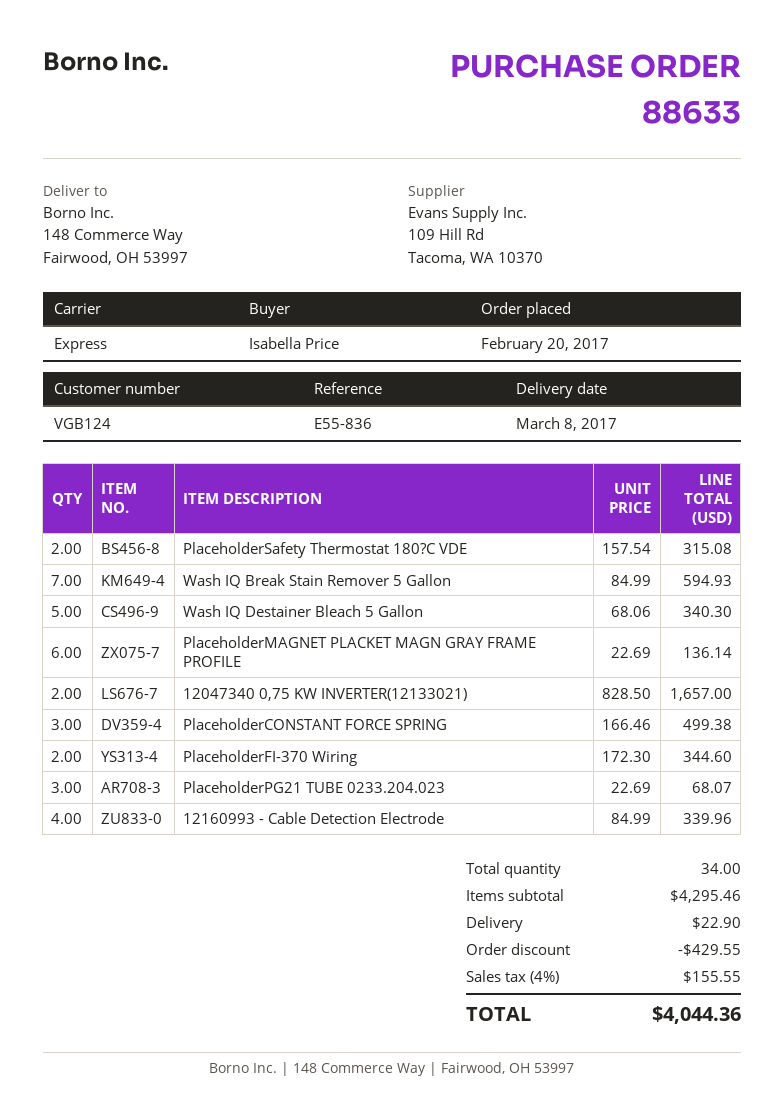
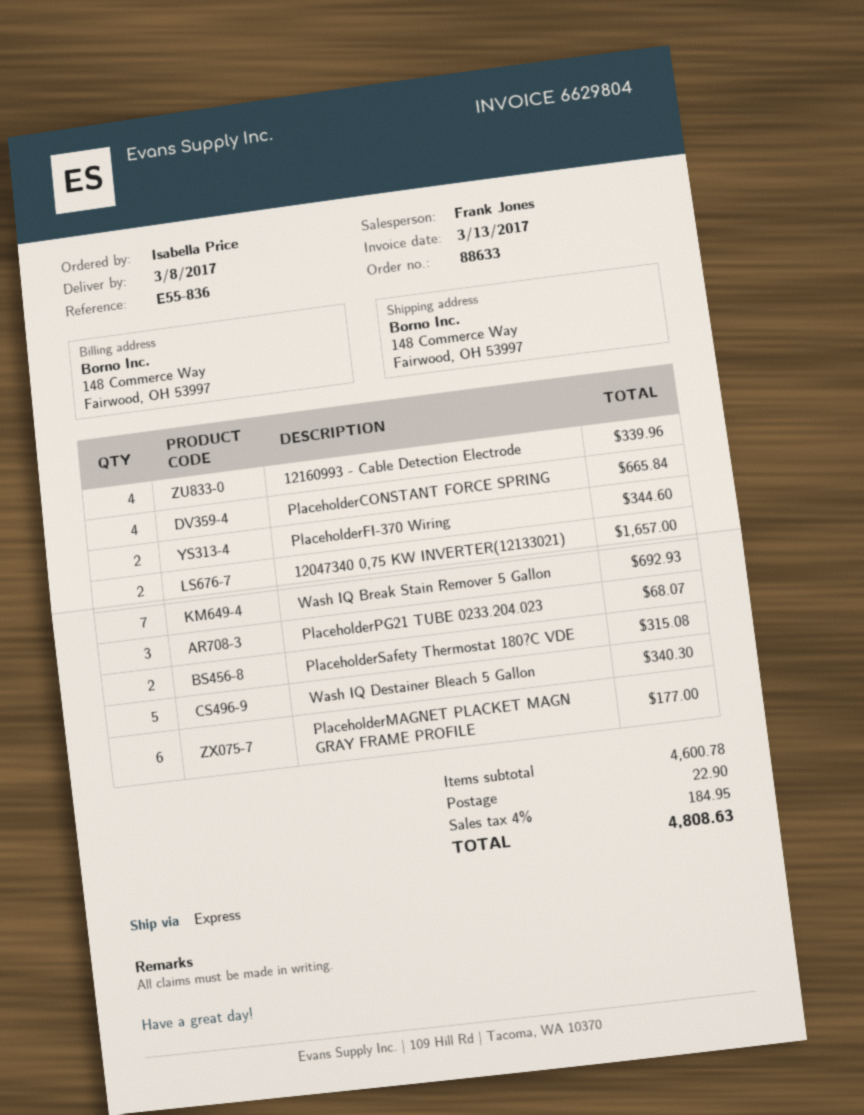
Wash IQ Break Stain Remover 5 Gallon: 7 for 594.93 -> 7 for 692.93
PlaceholderMAGNET PLACKET MAGN GRAY FRAME PROFILE: 6 for 136.14 -> 6 for 177.00
PlaceholderCONSTANT FORCE SPRING: 3 for 499.38 -> 4 for 665.84
subtotal: 4295.46 -> 4600.78
discount: 429.55 -> none
tax: 4% = 155.55 -> 4% = 184.95
total: 4044.36 -> 4808.63

